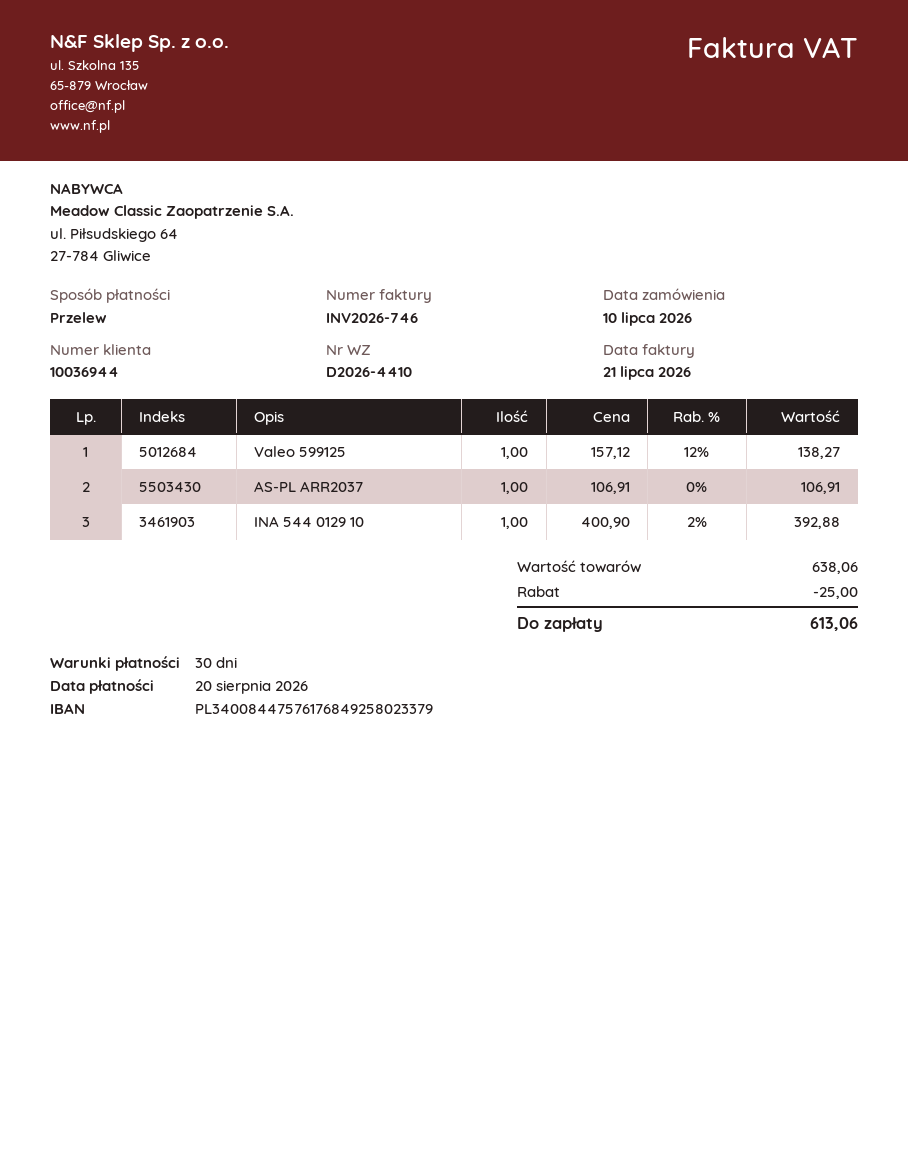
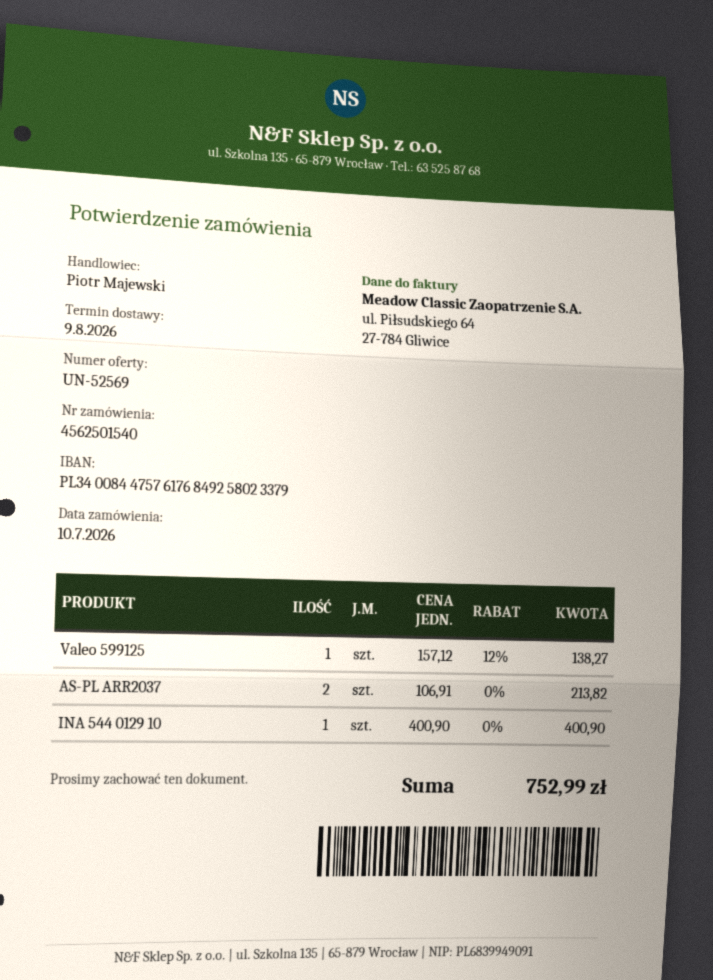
AS-PL ARR2037: 1 x 106.91 = 106.91 -> 2 x 106.91 = 213.82
INA 544 0129 10: 1 x 400.90 - 2% = 392.88 -> 1 x 400.90 = 400.90
discount: 25.00 -> none
total: 613.06 -> 752.99

